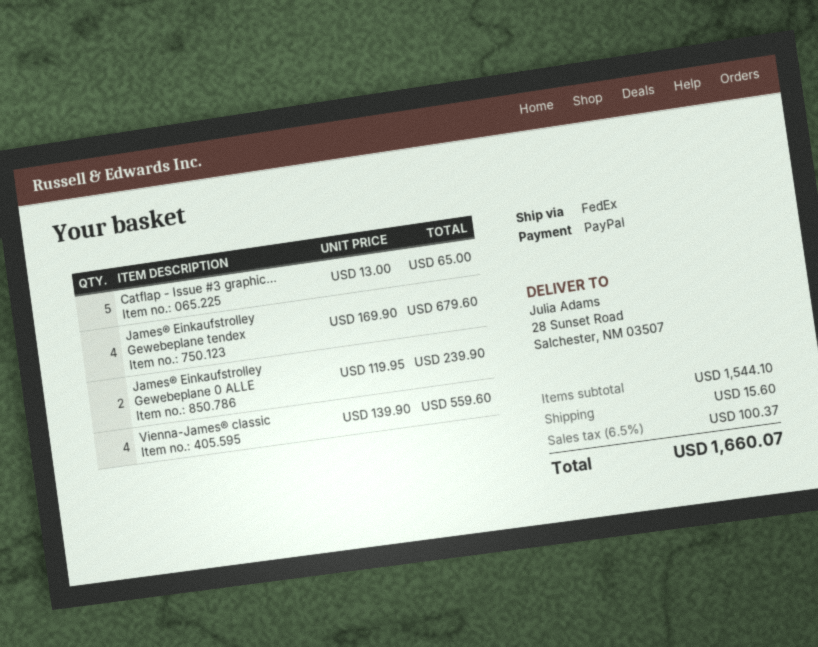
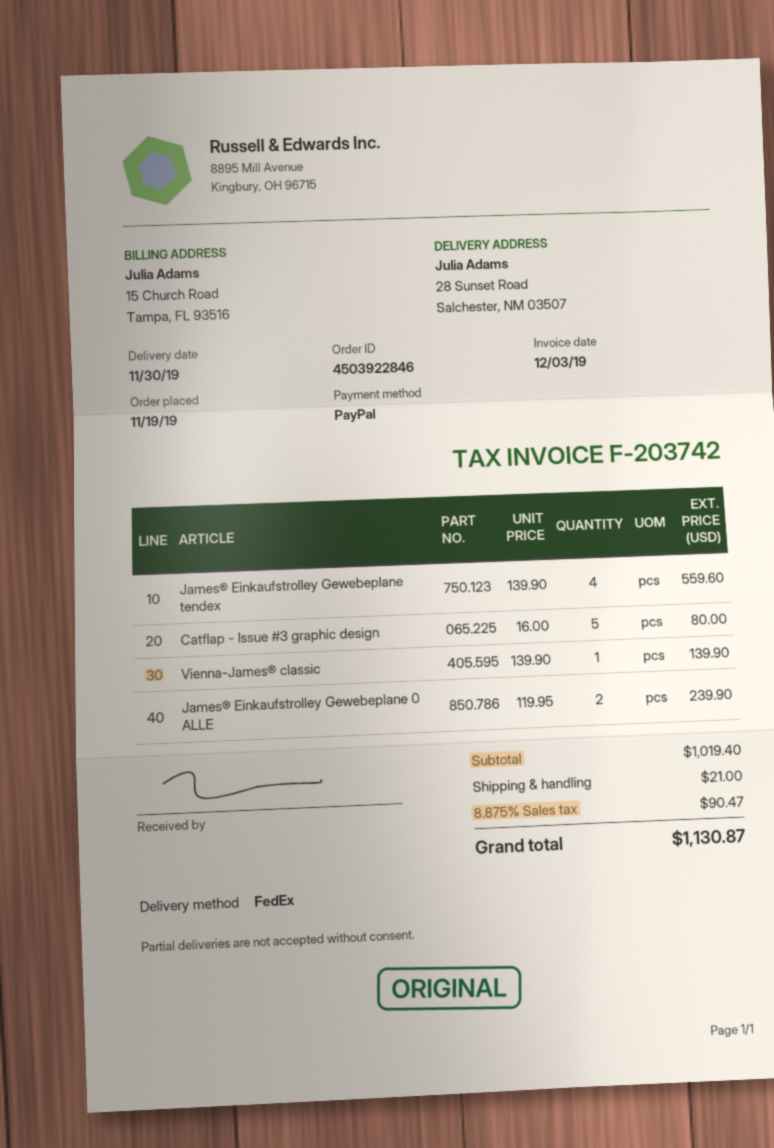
Catflap - Issue #3 graphic...: 5 x 13.00 = 65.00 -> 5 x 16.00 = 80.00
James® Einkaufstrolley Gewebeplane tendex: 4 x 169.90 = 679.60 -> 4 x 139.90 = 559.60
Vienna-James® classic: 4 x 139.90 = 559.60 -> 1 x 139.90 = 139.90
subtotal: 1544.10 -> 1019.40
shipping: 15.60 -> 21.00
tax: 6.5% = 100.37 -> 8.875% = 90.47
total: 1660.07 -> 1130.87

